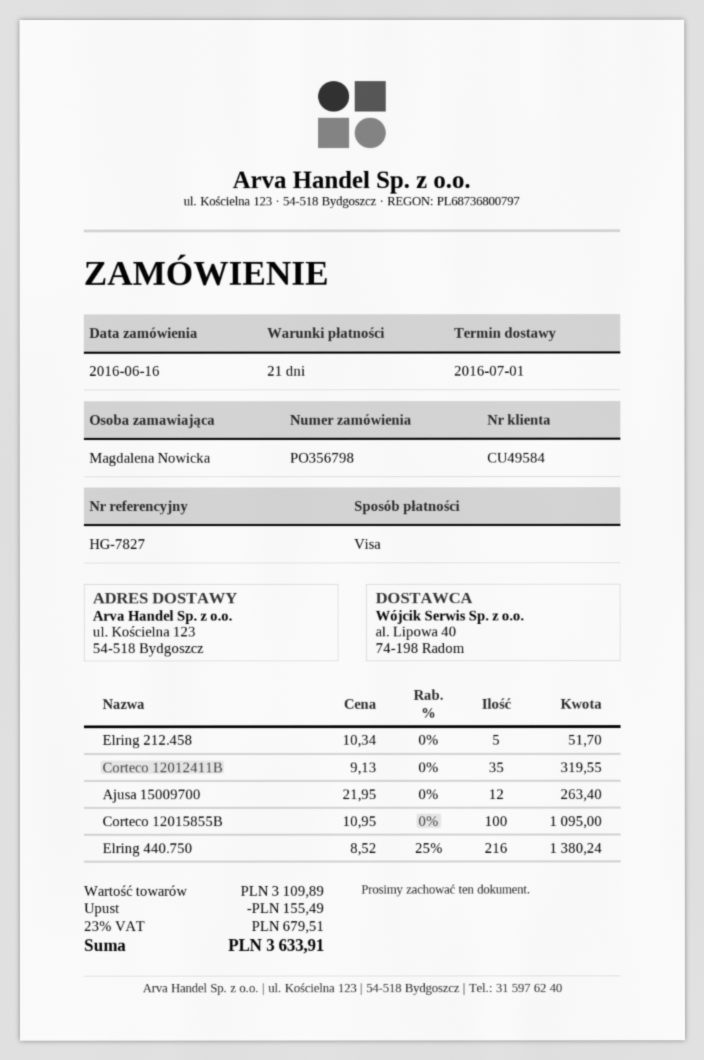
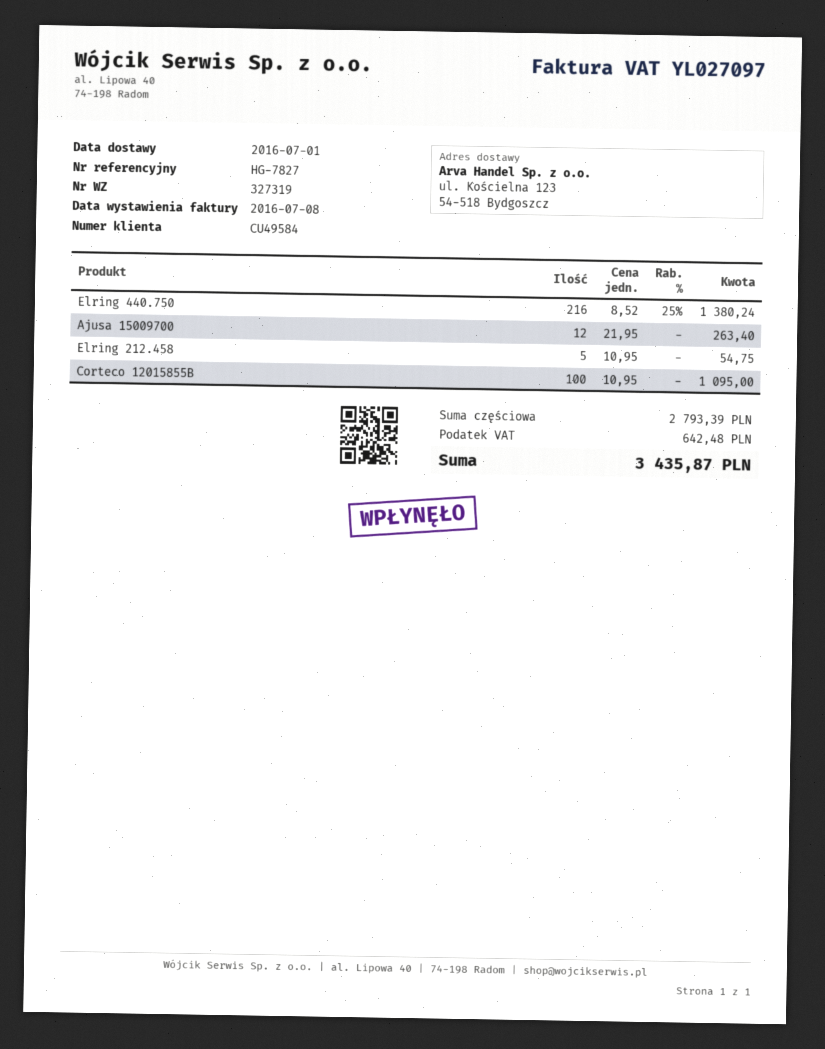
Elring 212.458: 5 x 10.34 = 51.70 -> 5 x 10.95 = 54.75
Corteco 12012411B: 35 x 9.13 = 319.55 -> none
subtotal: 3109.89 -> 2793.39
discount: 155.49 -> none
tax: 679.51 -> 642.48
total: 3633.91 -> 3435.87

